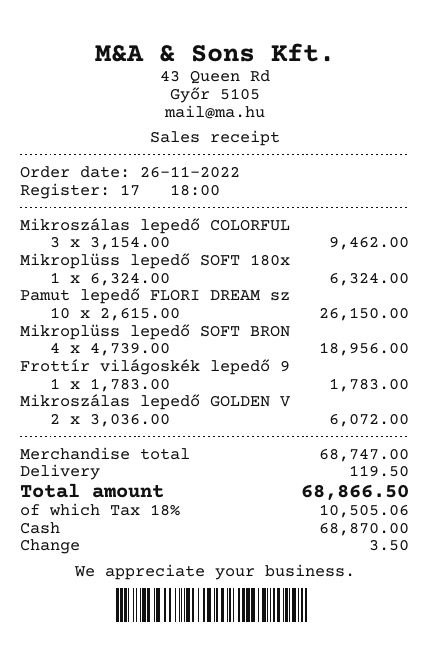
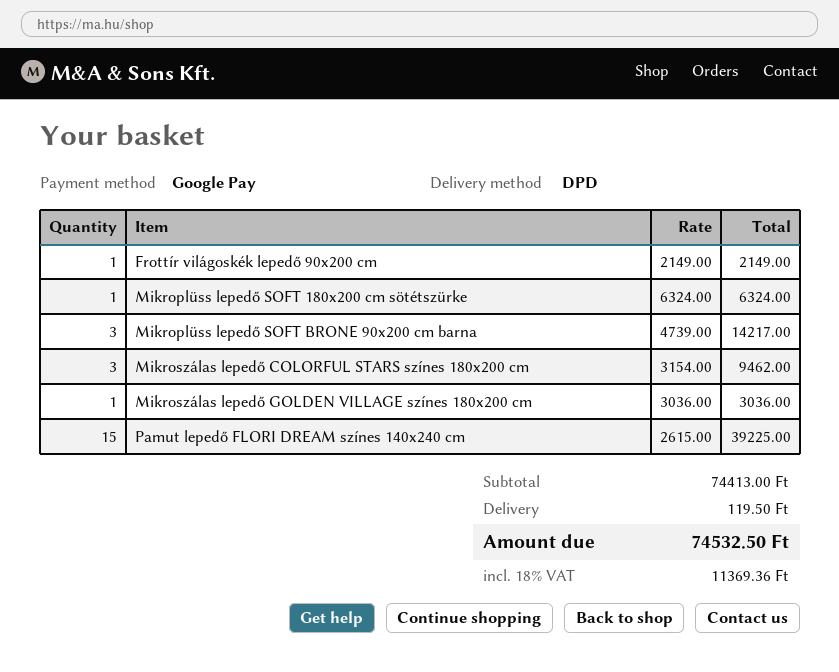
payment method: cash -> Google Pay
Pamut lepedő FLORI DREAM sz: 10 x 2615.00 = 26150.00 -> 15 x 2615.00 = 39225.00
Mikroplüss lepedő SOFT BRON: 4 x 4739.00 = 18956.00 -> 3 x 4739.00 = 14217.00
Frottír világoskék lepedő 9: 1 x 1783.00 = 1783.00 -> 1 x 2149.00 = 2149.00
Mikroszálas lepedő GOLDEN V: 2 x 3036.00 = 6072.00 -> 1 x 3036.00 = 3036.00
subtotal: 68747.00 -> 74413.00
tax: 18% = 10505.06 -> 18% = 11369.36
total: 68866.50 -> 74532.50

